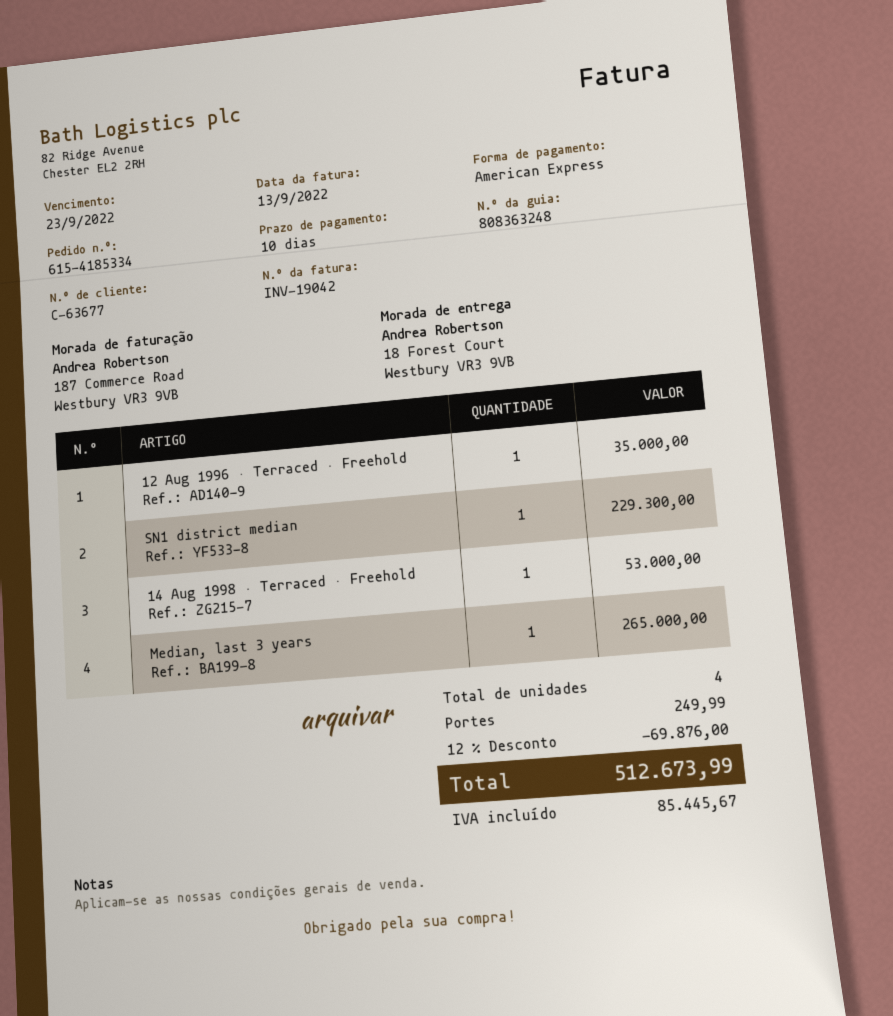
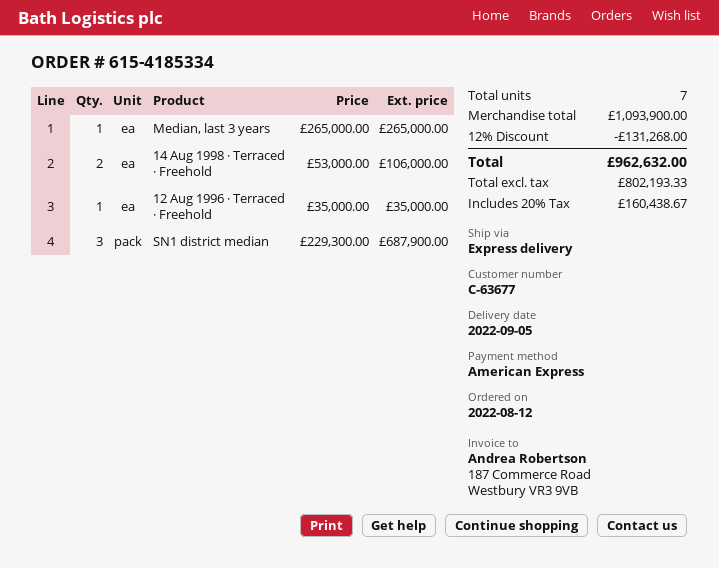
SN1 district median: 1 for 229300.00 -> 3 for 687900.00
14 Aug 1998 · Terraced · Freehold: 1 for 53000.00 -> 2 for 106000.00
total quantity: 4 -> 7
discount: 12% = 69876.00 -> 12% = 131268.00
shipping: 249.99 -> none
tax: 85445.67 -> 160438.67
total: 512673.99 -> 962632.00

